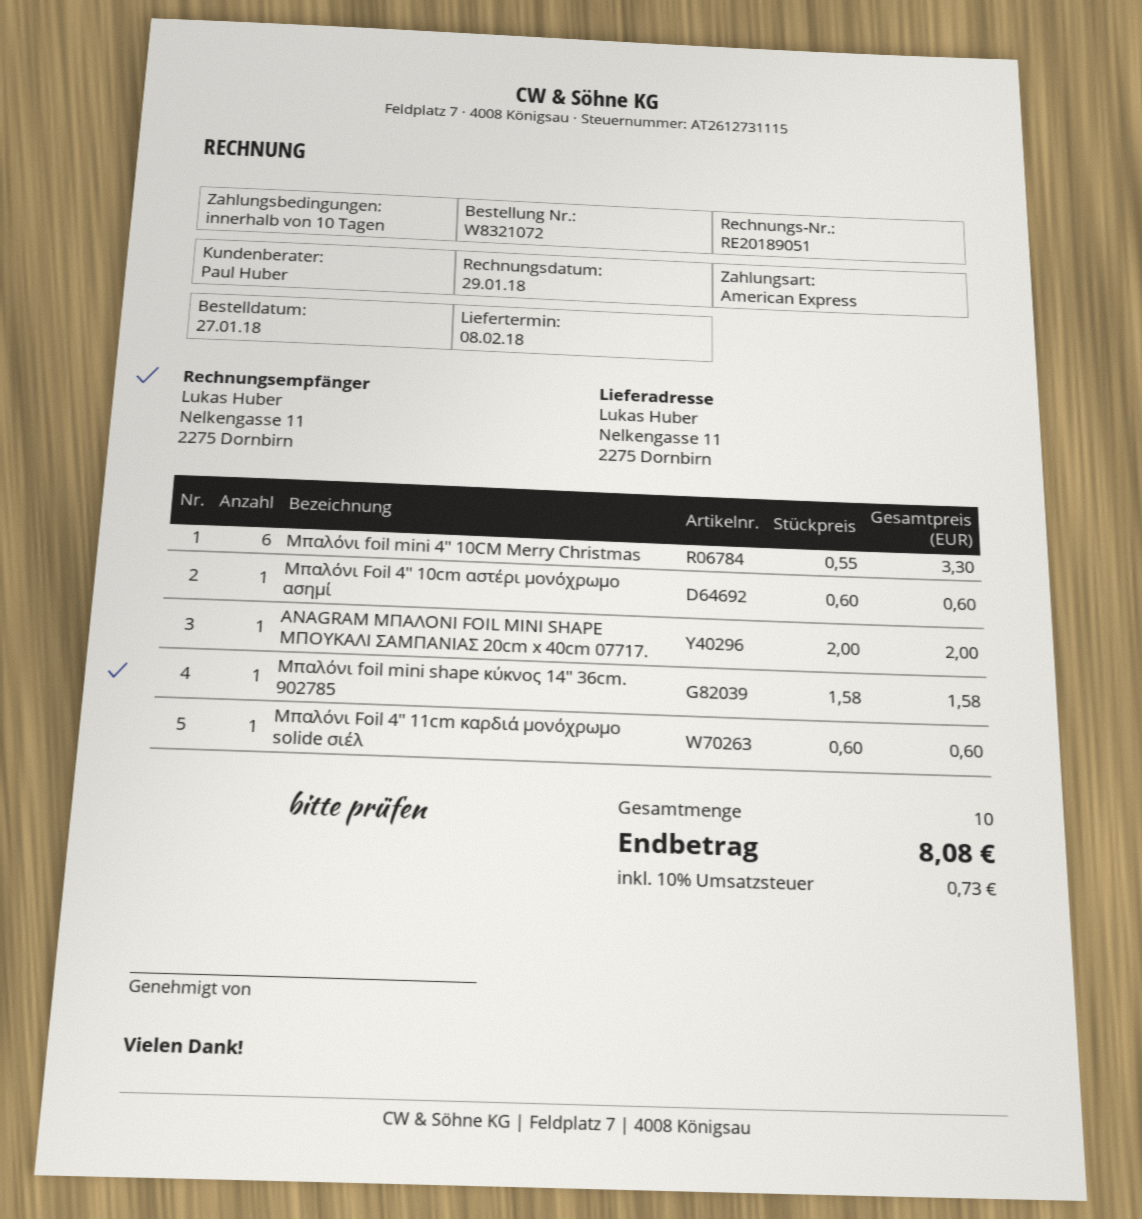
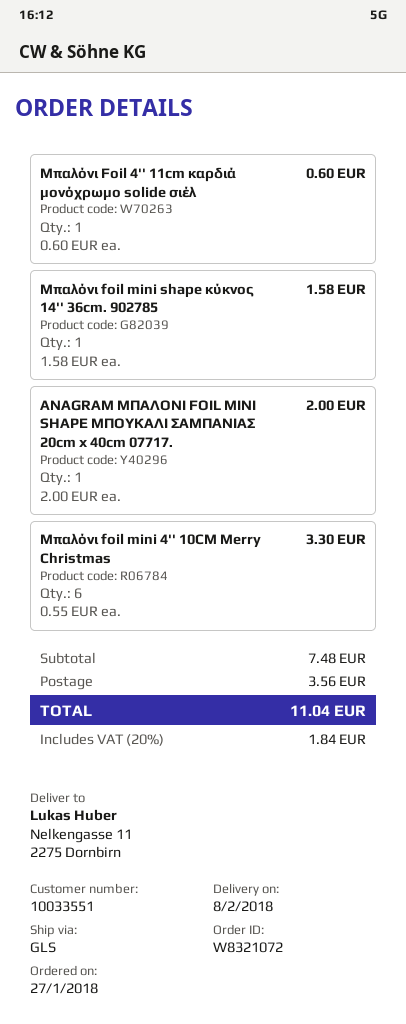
Μπαλόνι Foil 4'' 10cm αστέρι μονόχρωμο ασημί: 1 x 0.60 = 0.60 -> none
shipping: none -> 3.56
tax: 10% = 0.73 -> 20% = 1.84
total: 8.08 -> 11.04

